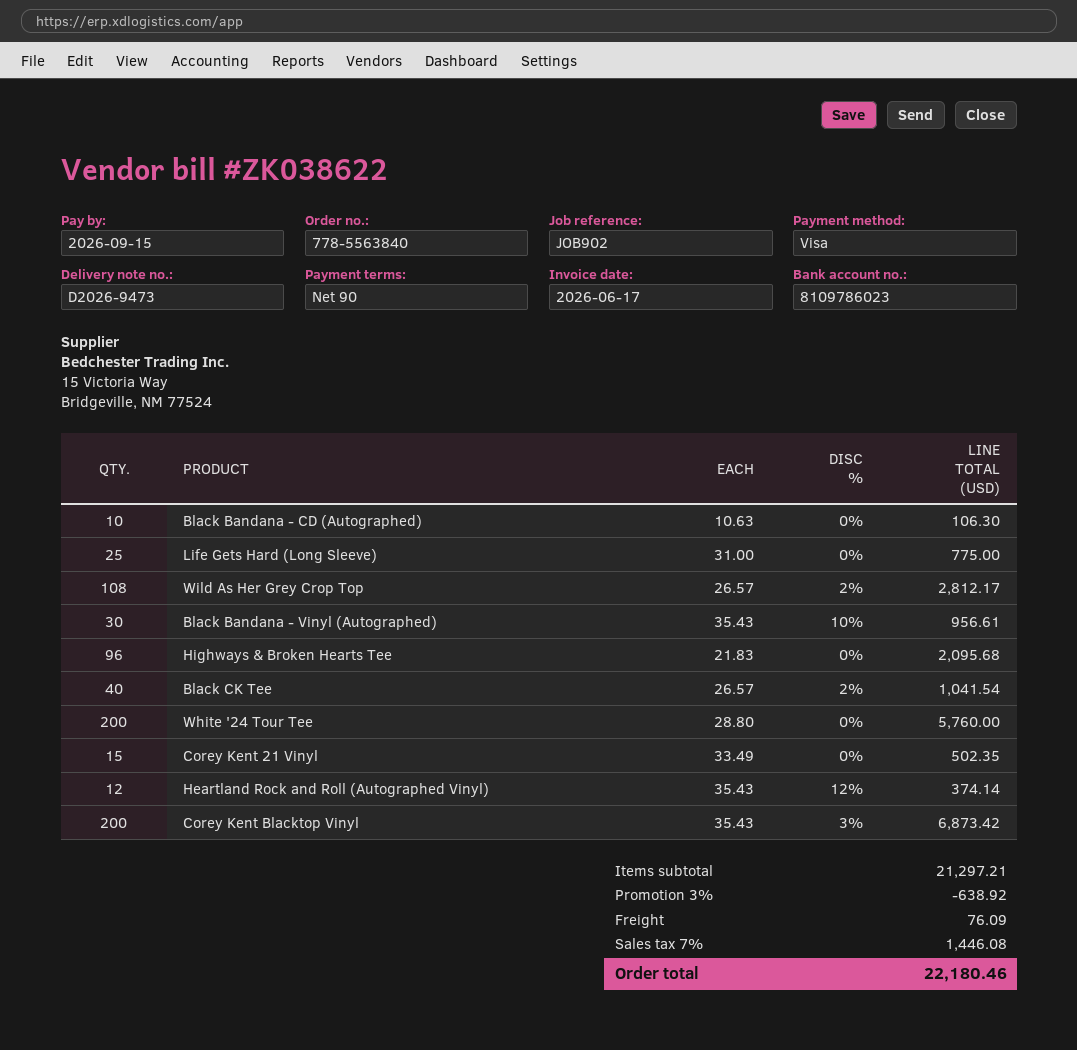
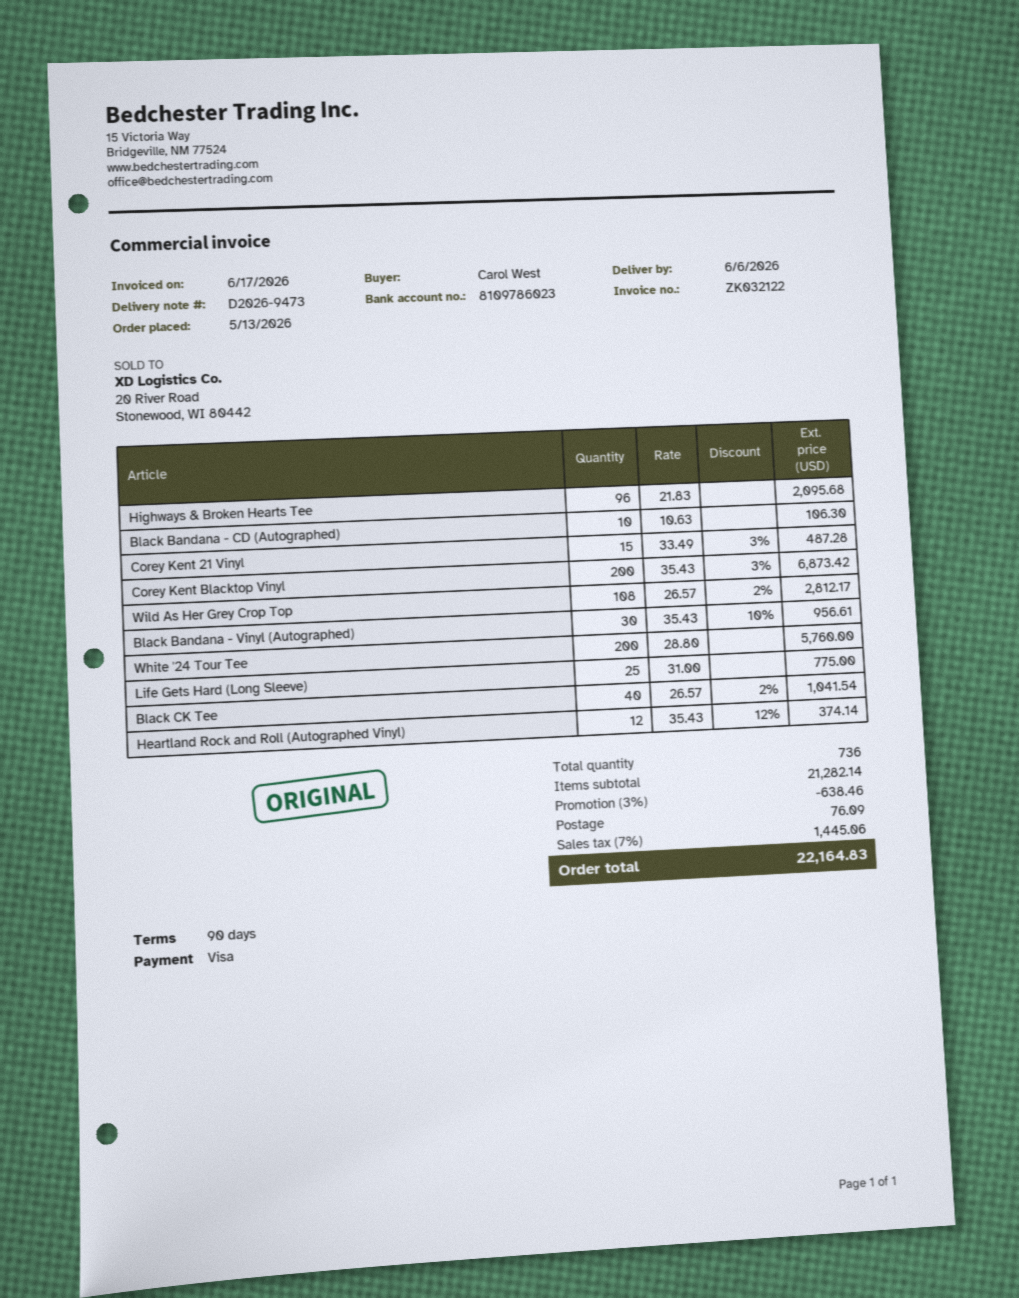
invoice number: ZK038622 -> ZK032122
Corey Kent 21 Vinyl: 15 x 33.49 = 502.35 -> 15 x 33.49 - 3% = 487.28
subtotal: 21297.21 -> 21282.14
discount: 3% = 638.92 -> 3% = 638.46
tax: 7% = 1446.08 -> 7% = 1445.06
total: 22180.46 -> 22164.83

